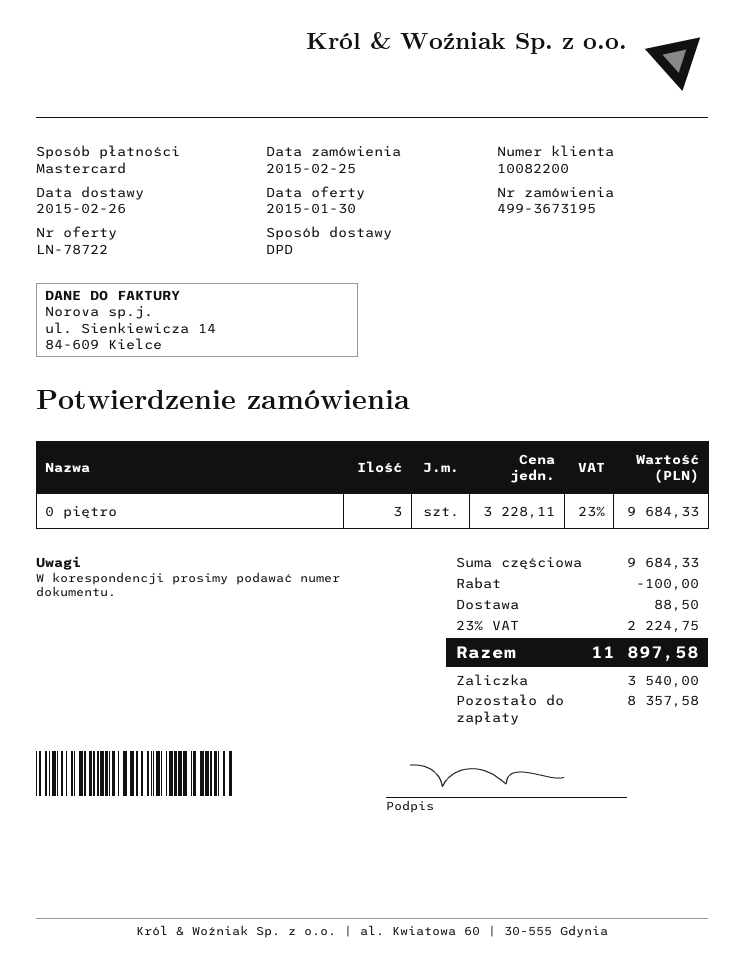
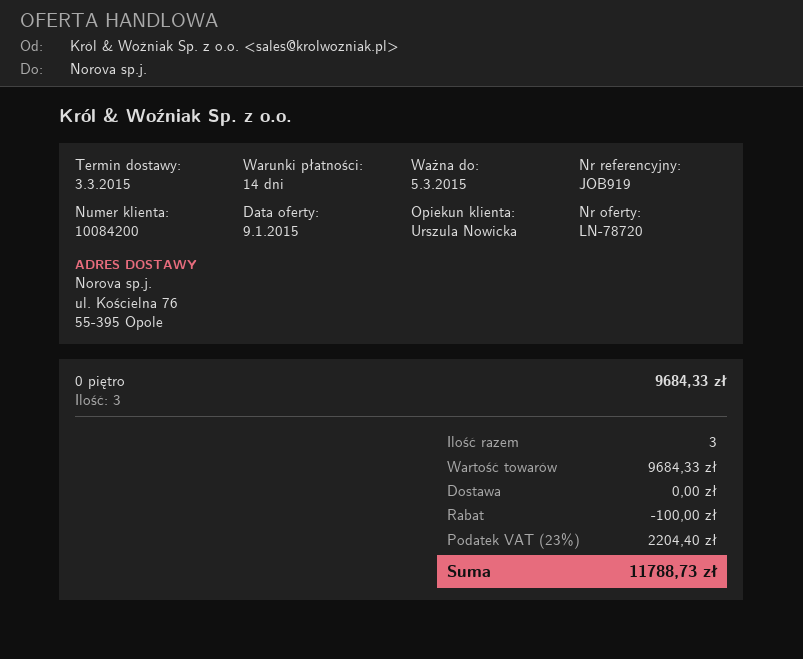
quote number: LN-78722 -> LN-78720
quote date: 2015-01-30 -> 2015-01-09
delivery date: 2015-02-26 -> 2015-03-03
customer number: 10082200 -> 10084200
shipping: 88.50 -> 0.00
tax: 23% = 2224.75 -> 23% = 2204.40
total: 11897.58 -> 11788.73

